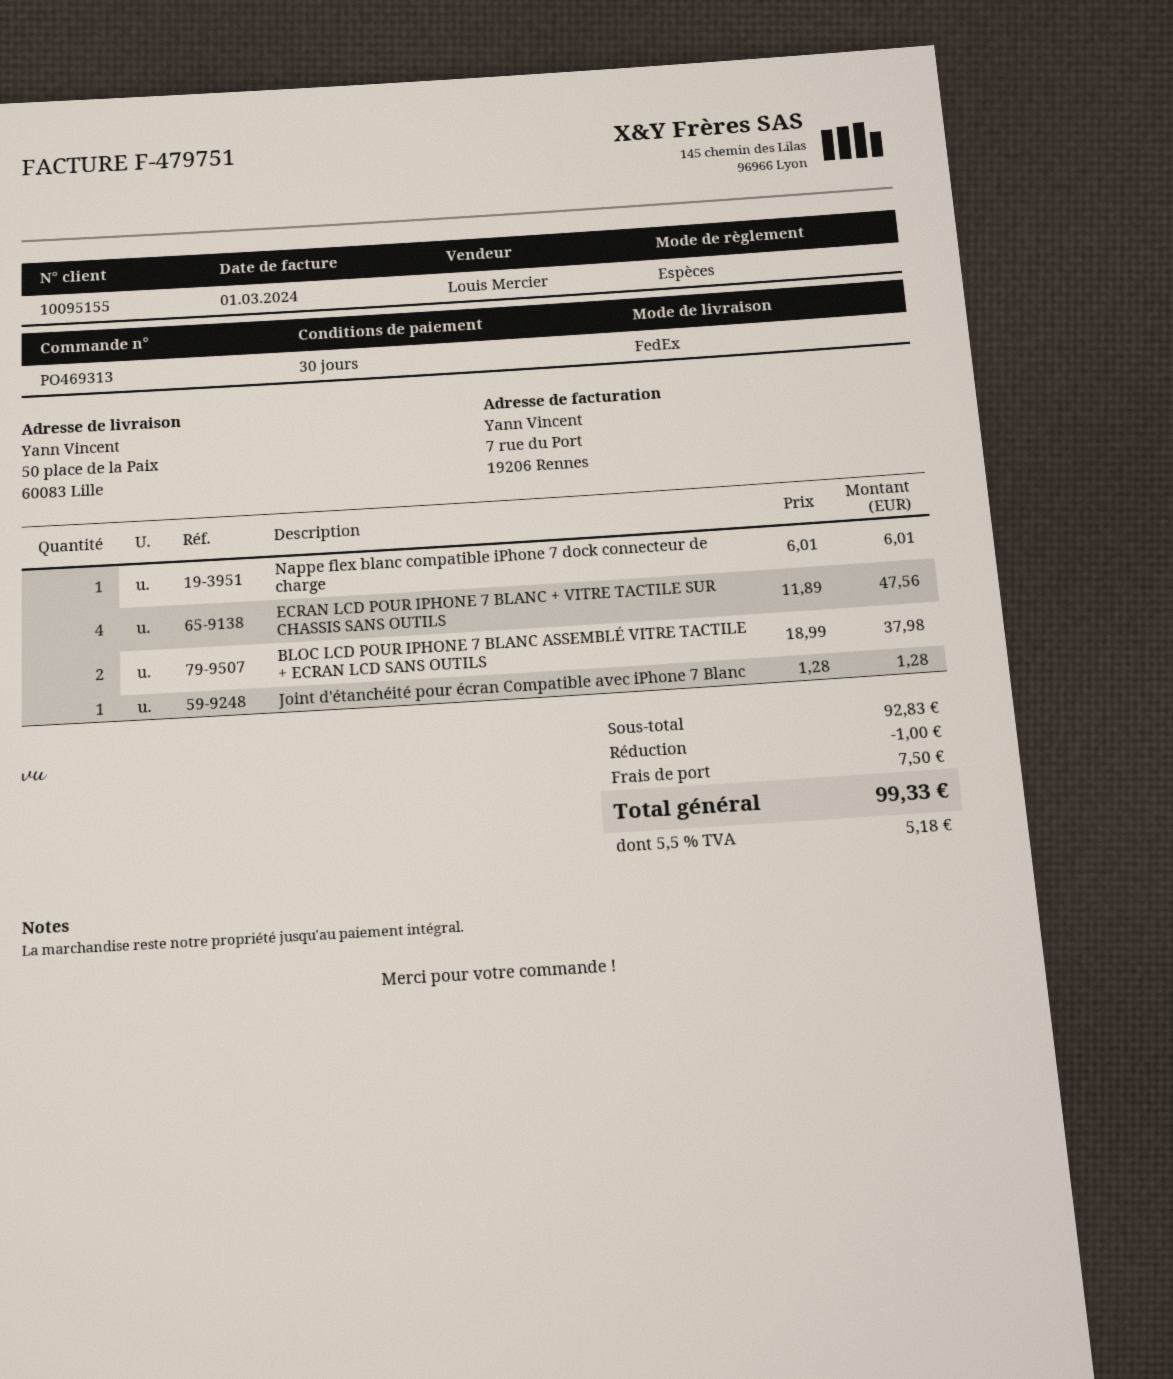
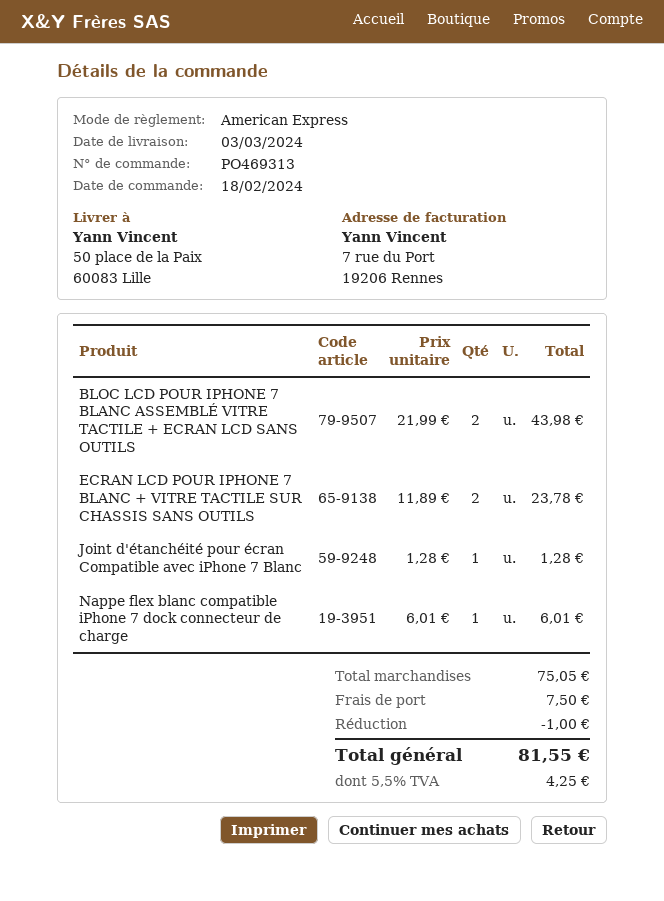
payment method: cash -> American Express
ECRAN LCD POUR IPHONE 7 BLANC + VITRE TACTILE SUR CHASSIS SANS OUTILS: 4 x 11.89 = 47.56 -> 2 x 11.89 = 23.78
BLOC LCD POUR IPHONE 7 BLANC ASSEMBLÉ VITRE TACTILE + ECRAN LCD SANS OUTILS: 2 x 18.99 = 37.98 -> 2 x 21.99 = 43.98
subtotal: 92.83 -> 75.05
tax: 5.5% = 5.18 -> 5.5% = 4.25
total: 99.33 -> 81.55

